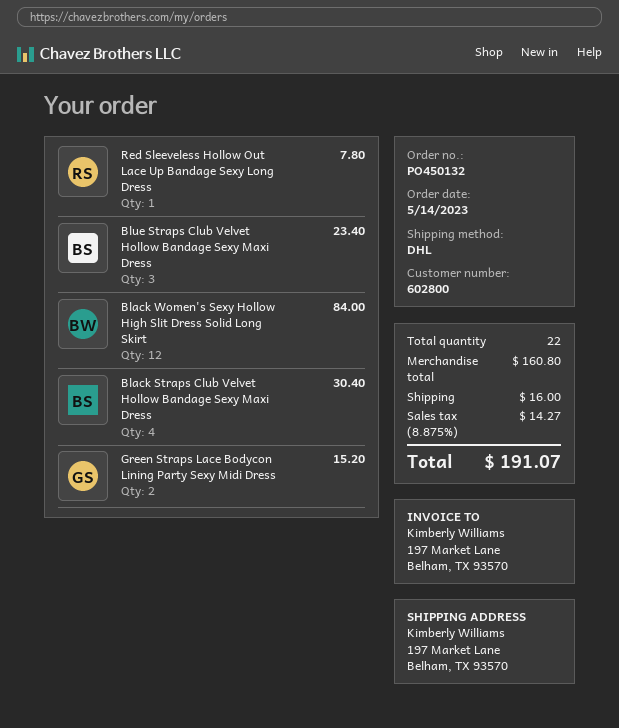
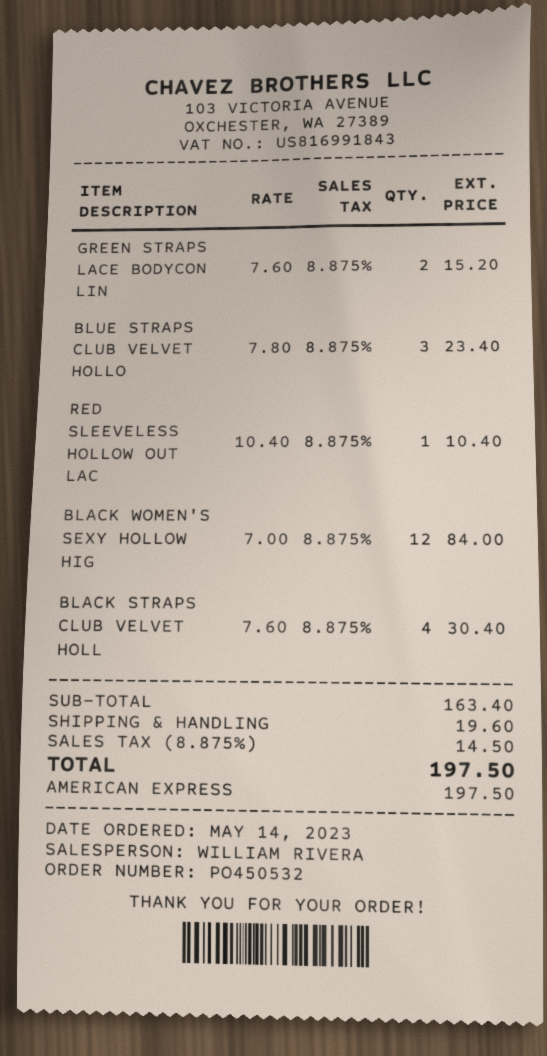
order number: PO450132 -> PO450532
Red Sleeveless Hollow Out Lace Up Bandage Sexy Long Dress: 1 for 7.80 -> 1 for 10.40
subtotal: 160.80 -> 163.40
shipping: 16.00 -> 19.60
tax: 8.875% = 14.27 -> 8.875% = 14.50
total: 191.07 -> 197.50

